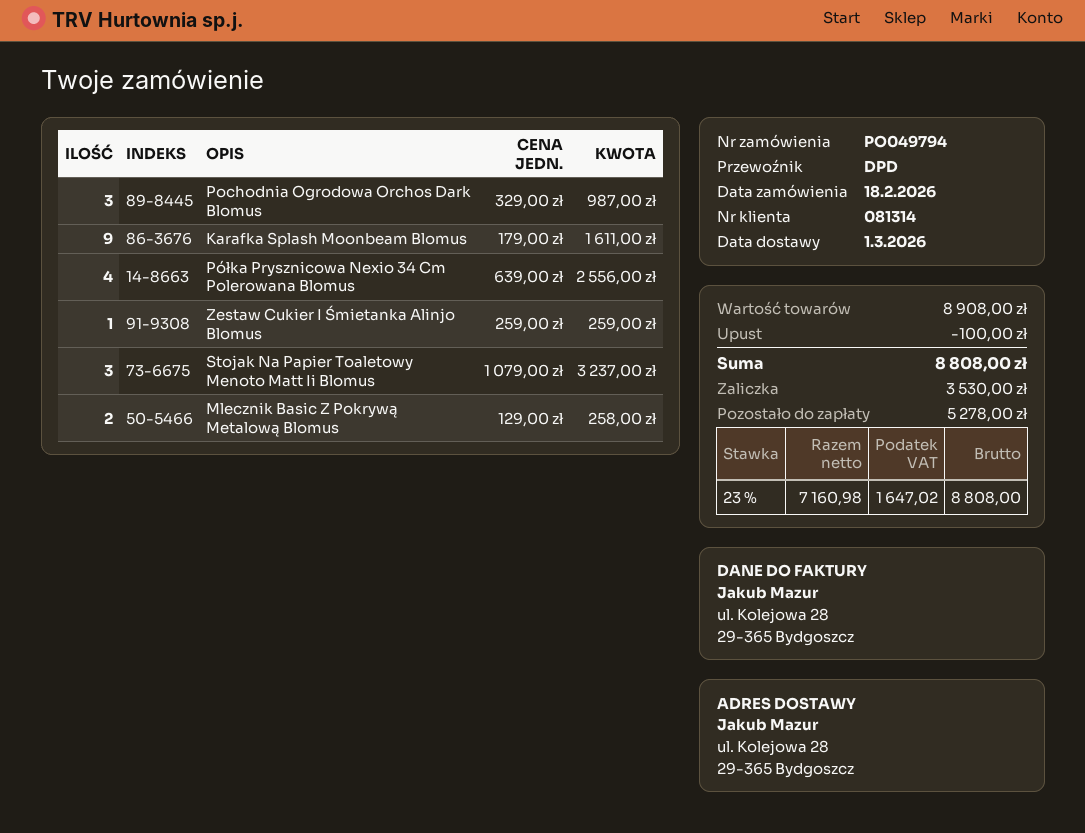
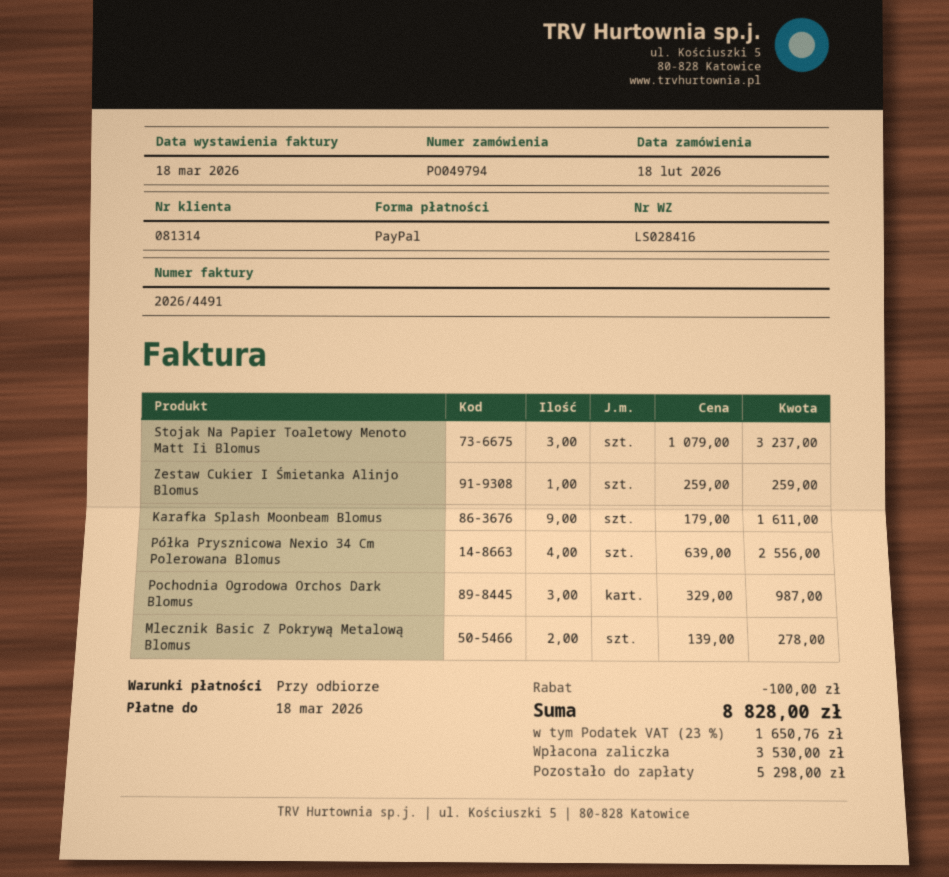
Mlecznik Basic Z Pokrywą Metalową Blomus: 2 x 129.00 = 258.00 -> 2 x 139.00 = 278.00
tax: 23% = 1647.02 -> 23% = 1650.76
total: 8808.00 -> 8828.00
balance: 5278.00 -> 5298.00

